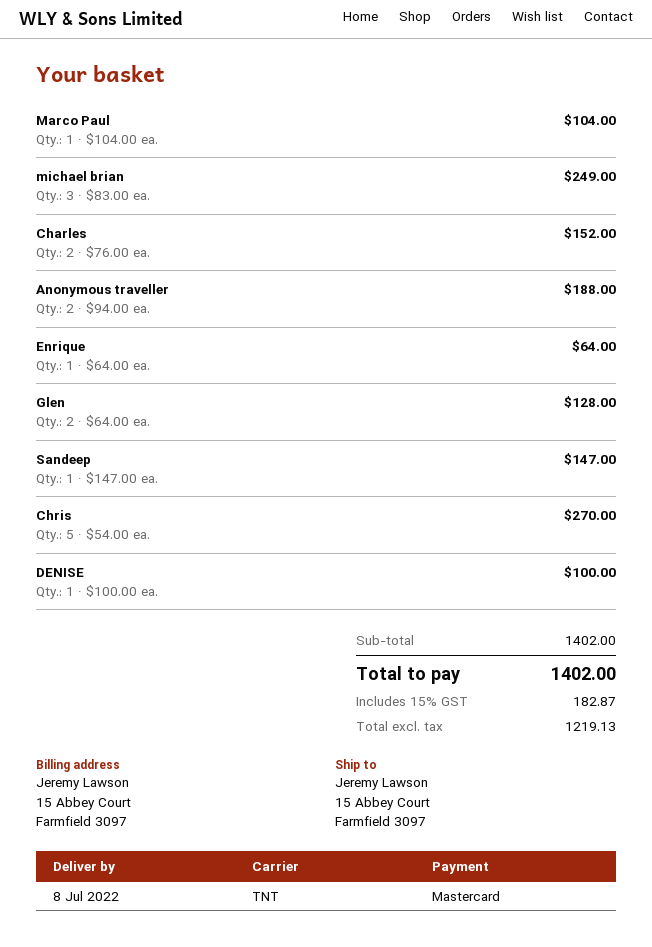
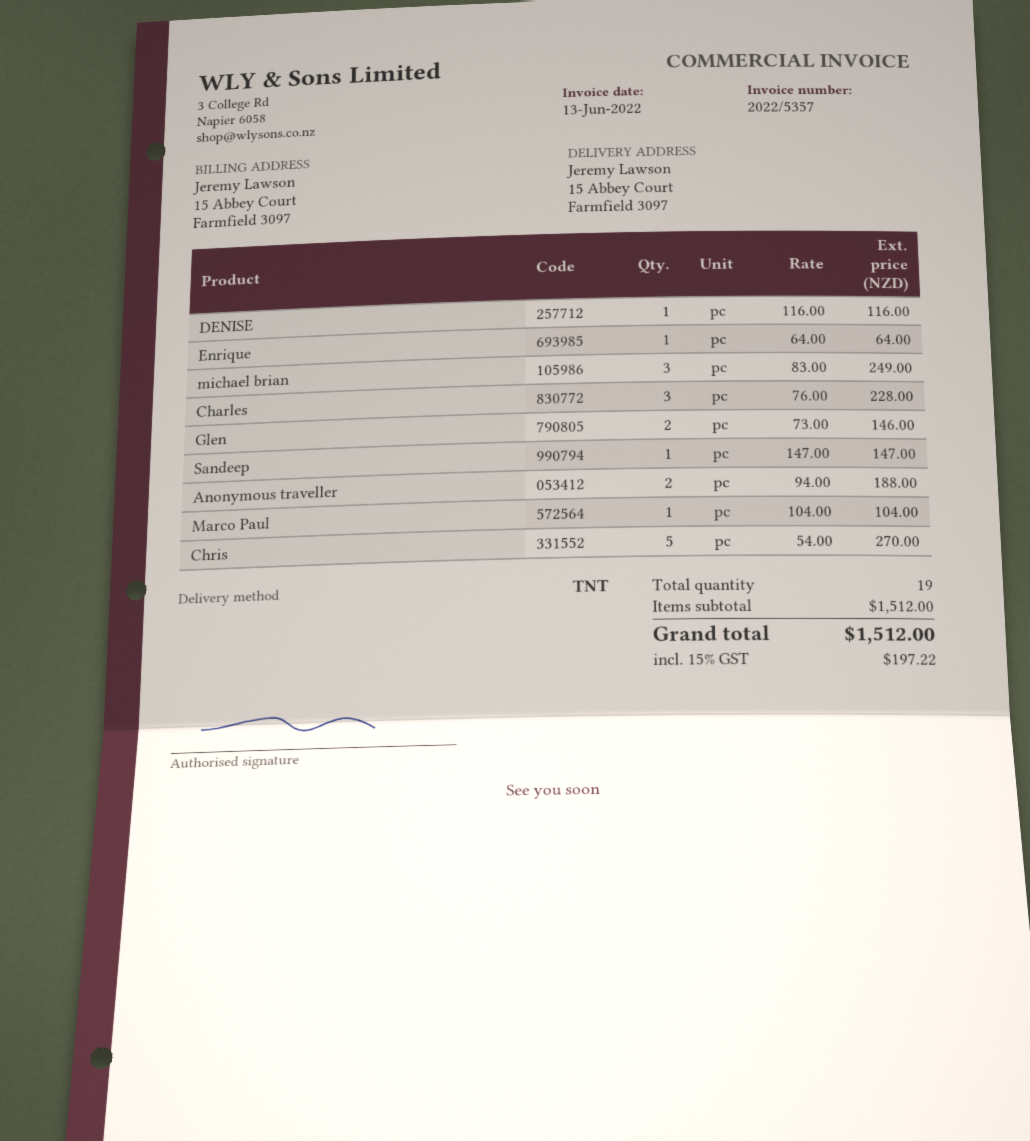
Charles: 2 x 76.00 = 152.00 -> 3 x 76.00 = 228.00
Glen: 2 x 64.00 = 128.00 -> 2 x 73.00 = 146.00
DENISE: 1 x 100.00 = 100.00 -> 1 x 116.00 = 116.00
subtotal: 1402.00 -> 1512.00
tax: 15% = 182.87 -> 15% = 197.22
total: 1402.00 -> 1512.00

